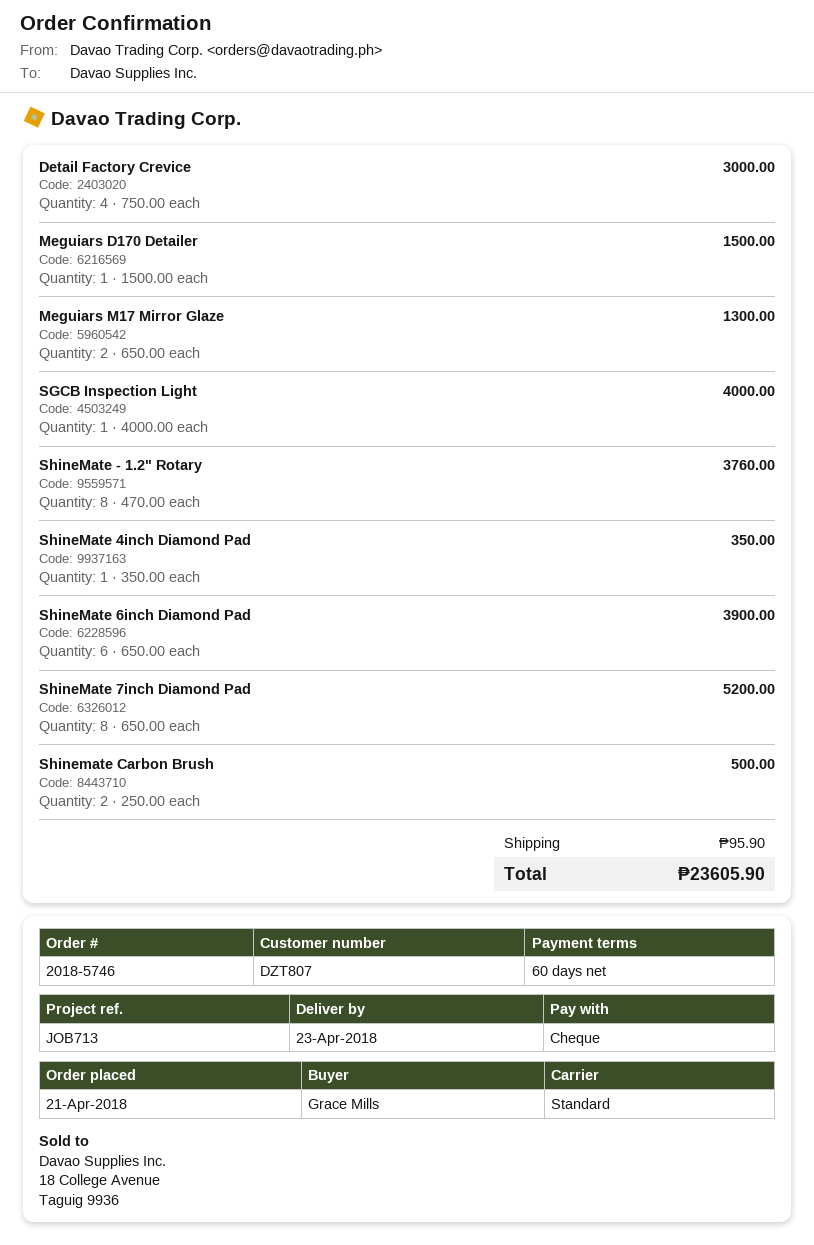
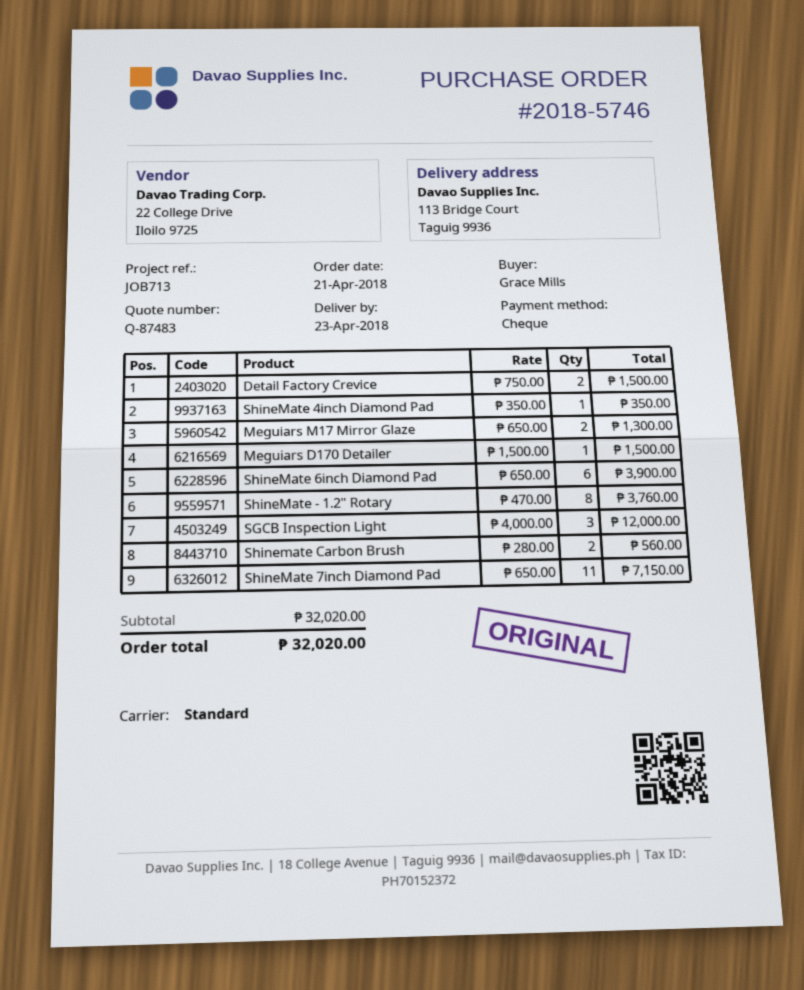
Detail Factory Crevice: 4 x 750.00 = 3000.00 -> 2 x 750.00 = 1500.00
SGCB Inspection Light: 1 x 4000.00 = 4000.00 -> 3 x 4000.00 = 12000.00
ShineMate 7inch Diamond Pad: 8 x 650.00 = 5200.00 -> 11 x 650.00 = 7150.00
Shinemate Carbon Brush: 2 x 250.00 = 500.00 -> 2 x 280.00 = 560.00
shipping: 95.90 -> none
total: 23605.90 -> 32020.00

